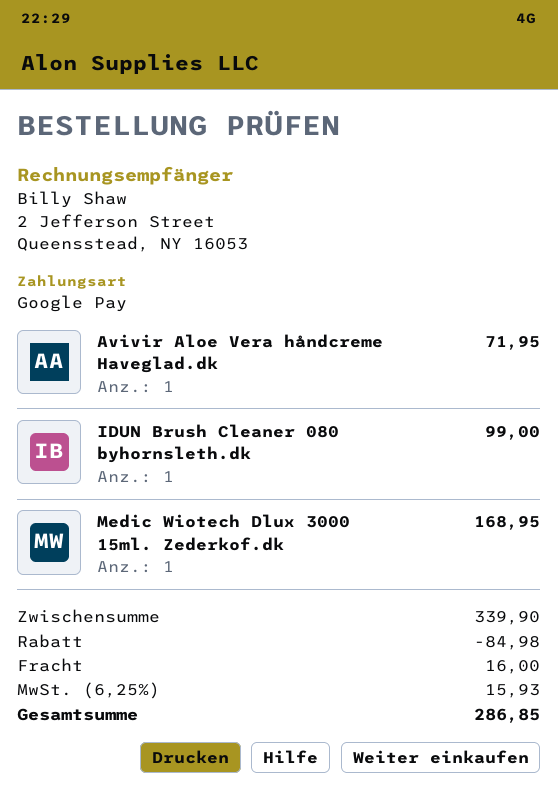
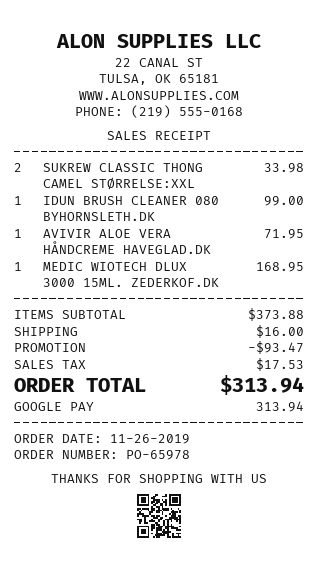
SUKREW CLASSIC THONG CAMEL STØRRELSE:XXL: none -> 2 for 33.98
subtotal: 339.90 -> 373.88
discount: 84.98 -> 93.47
tax: 15.93 -> 17.53
total: 286.85 -> 313.94

